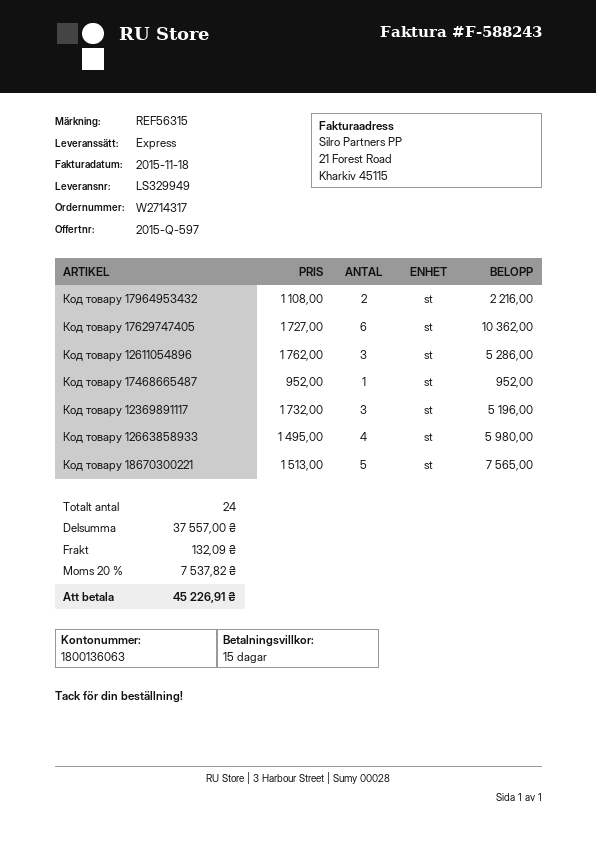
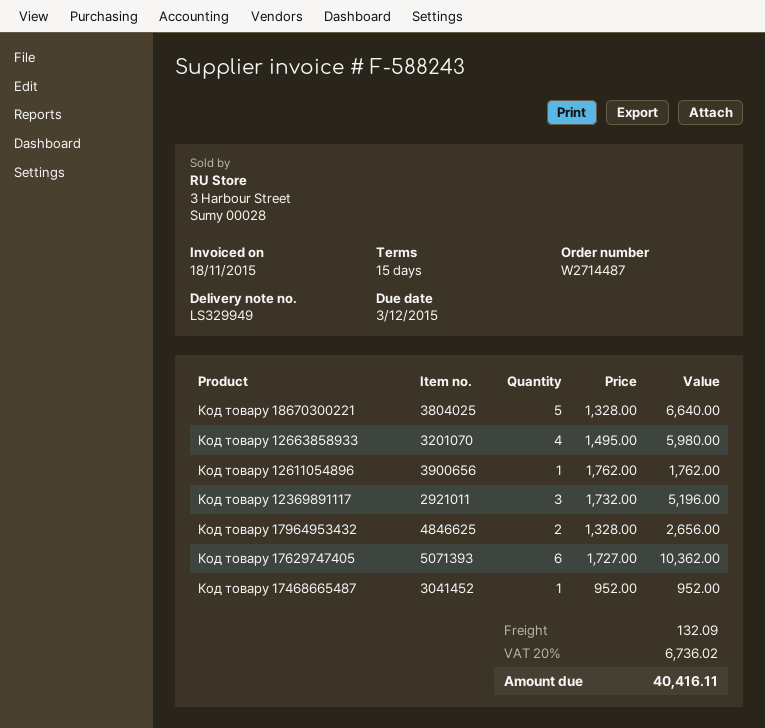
order number: W2714317 -> W2714487
Код товару 17964953432: 2 x 1108.00 = 2216.00 -> 2 x 1328.00 = 2656.00
Код товару 12611054896: 3 x 1762.00 = 5286.00 -> 1 x 1762.00 = 1762.00
Код товару 18670300221: 5 x 1513.00 = 7565.00 -> 5 x 1328.00 = 6640.00
tax: 20% = 7537.82 -> 20% = 6736.02
total: 45226.91 -> 40416.11

